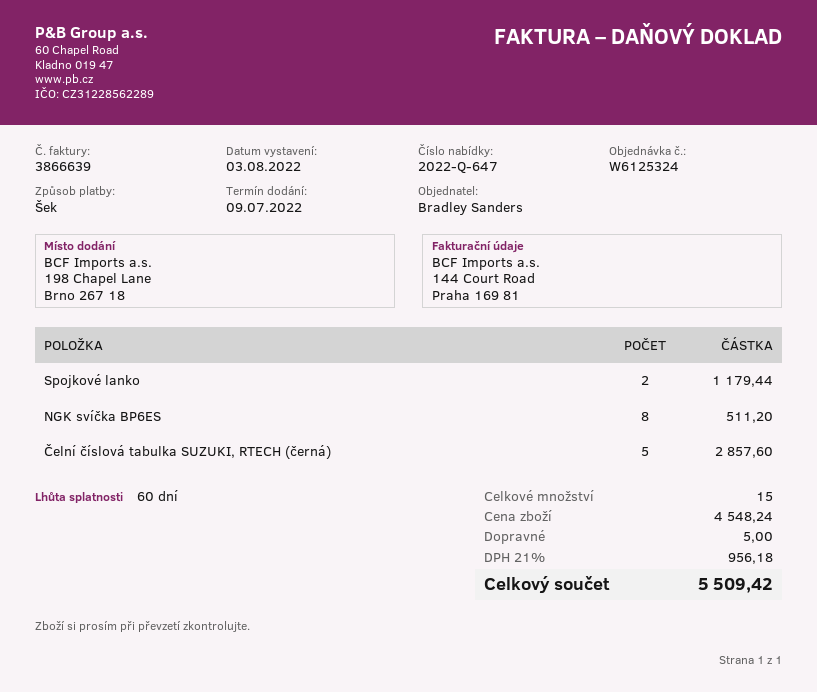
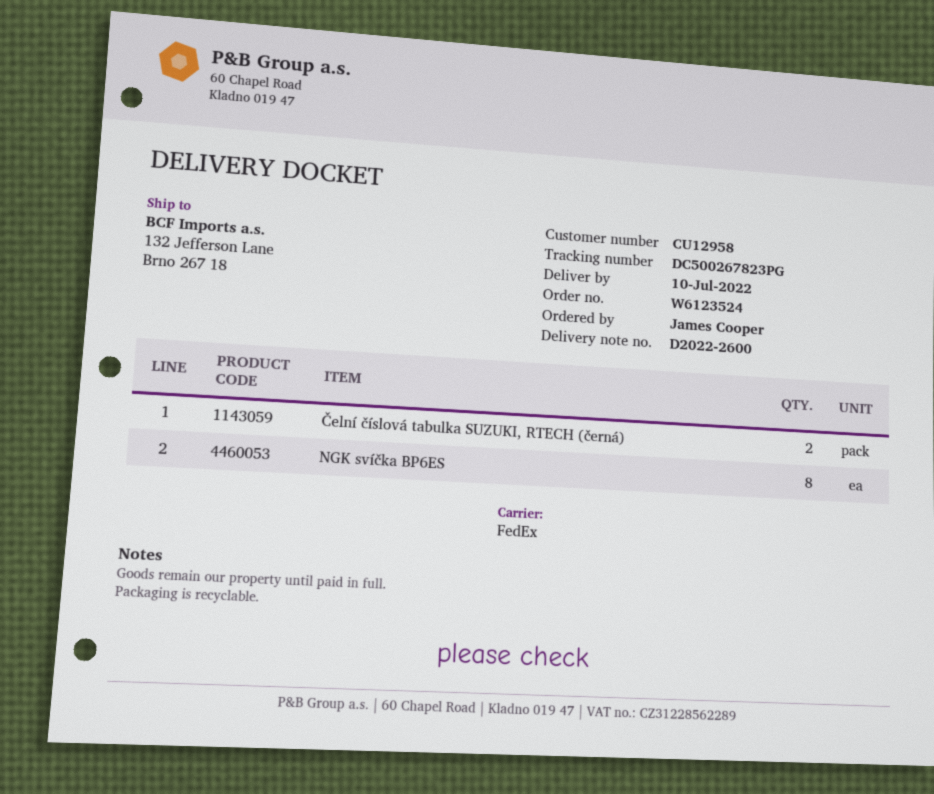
order number: W6125324 -> W6123524
delivery date: 2022-07-09 -> 2022-07-10
ordered by: Bradley Sanders -> James Cooper
ship to: 198 Chapel Lane, Brno 267 18 -> 132 Jefferson Lane, Brno 267 18
Spojkové lanko: 2 -> none
Čelní číslová tabulka SUZUKI, RTECH (černá): 5 -> 2

